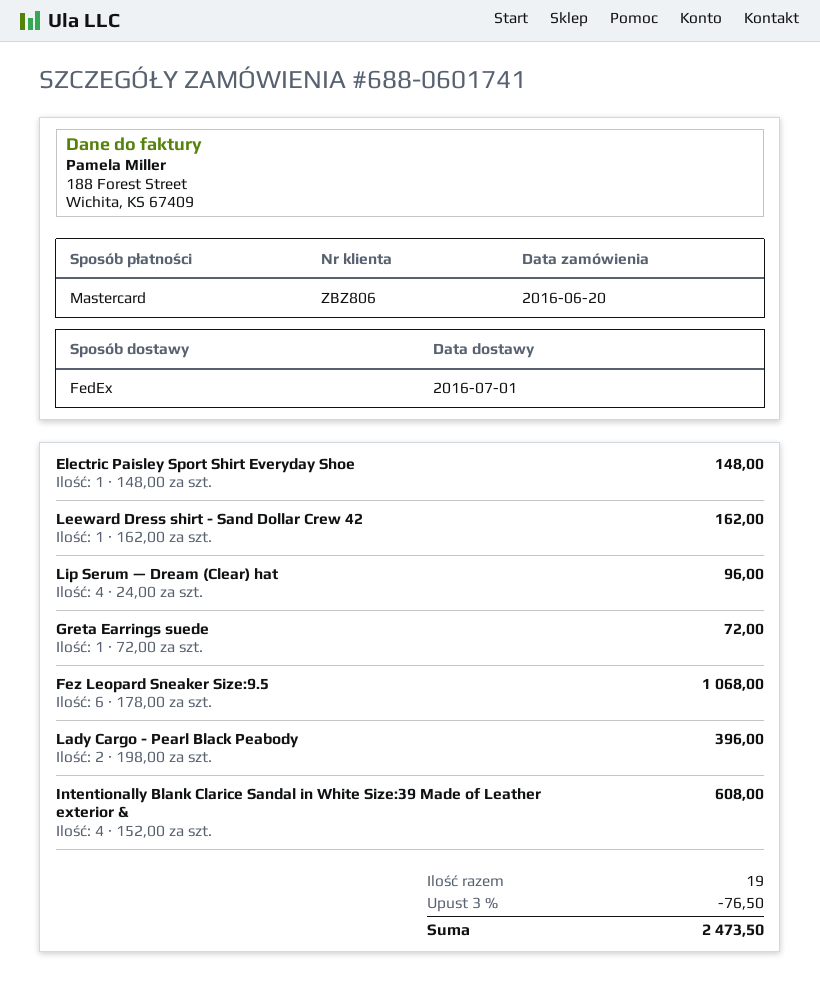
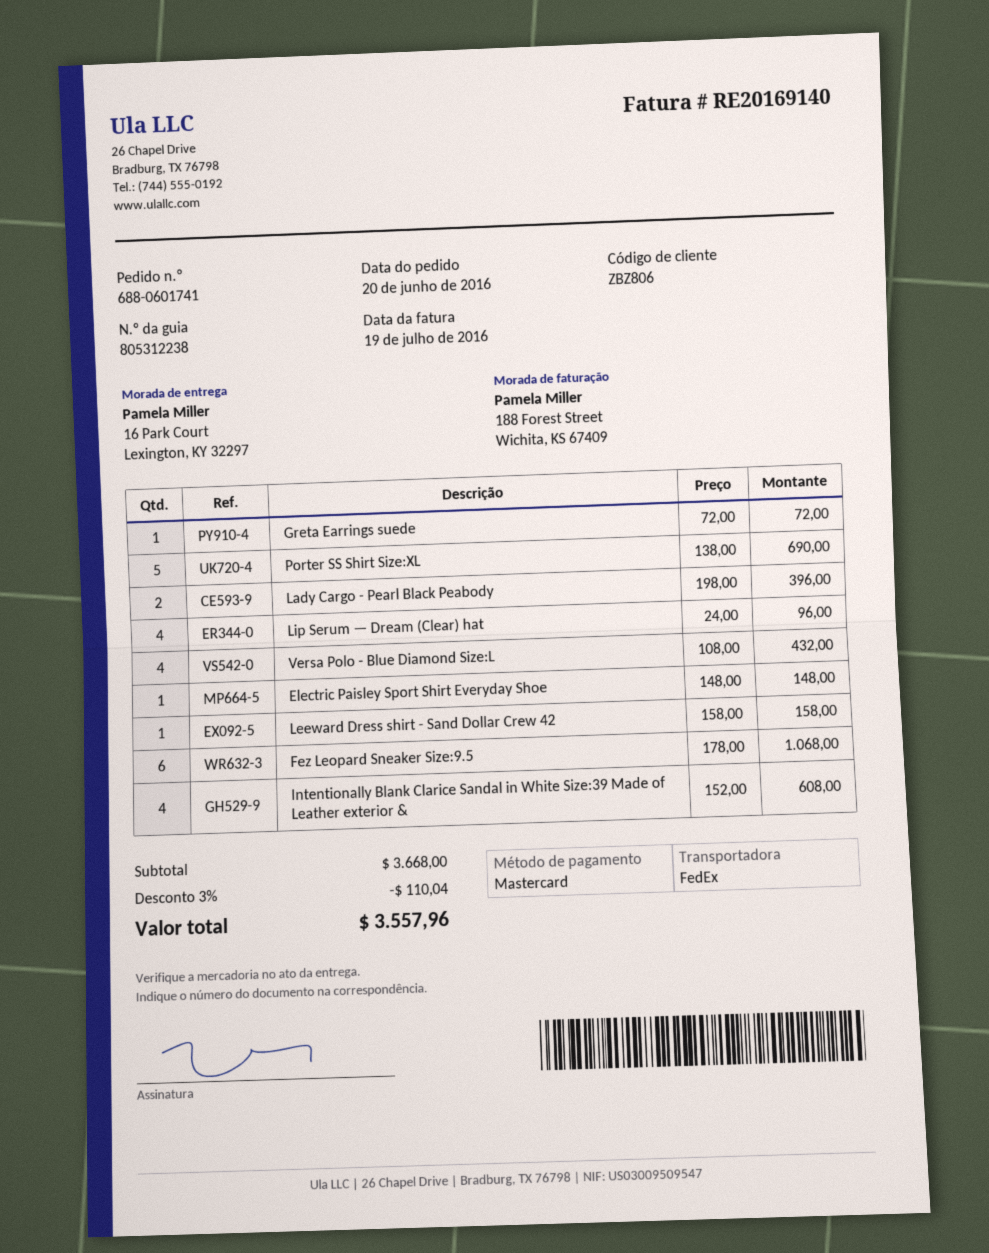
Leeward Dress shirt - Sand Dollar Crew 42: 1 x 162.00 = 162.00 -> 1 x 158.00 = 158.00
Porter SS Shirt Size:XL: none -> 5 x 138.00 = 690.00
Versa Polo - Blue Diamond Size:L: none -> 4 x 108.00 = 432.00
discount: 3% = 76.50 -> 3% = 110.04
total: 2473.50 -> 3557.96

